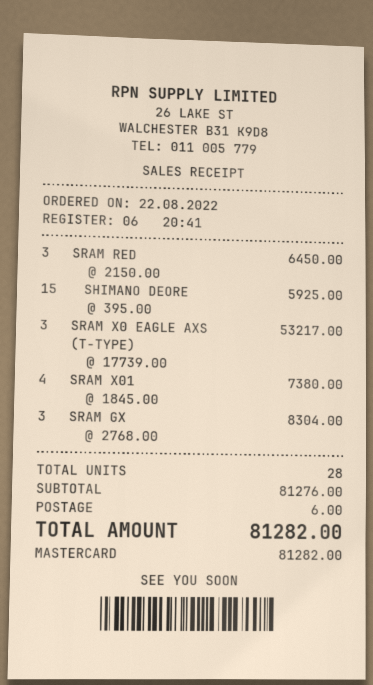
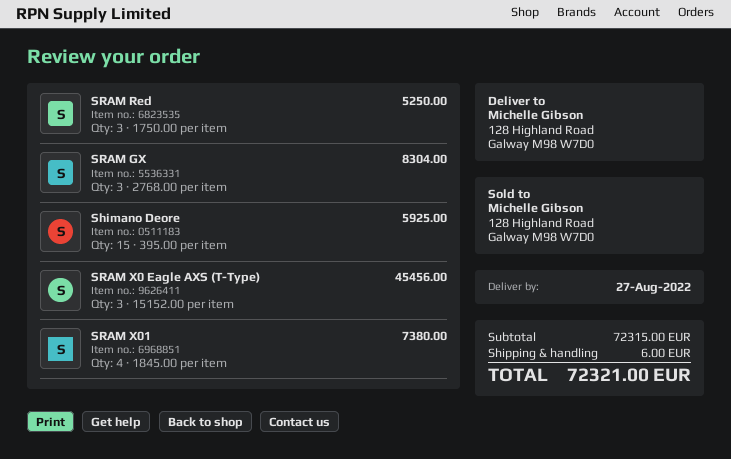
SRAM RED: 3 x 2150.00 = 6450.00 -> 3 x 1750.00 = 5250.00
SRAM X0 EAGLE AXS (T-TYPE): 3 x 17739.00 = 53217.00 -> 3 x 15152.00 = 45456.00
subtotal: 81276.00 -> 72315.00
total: 81282.00 -> 72321.00

